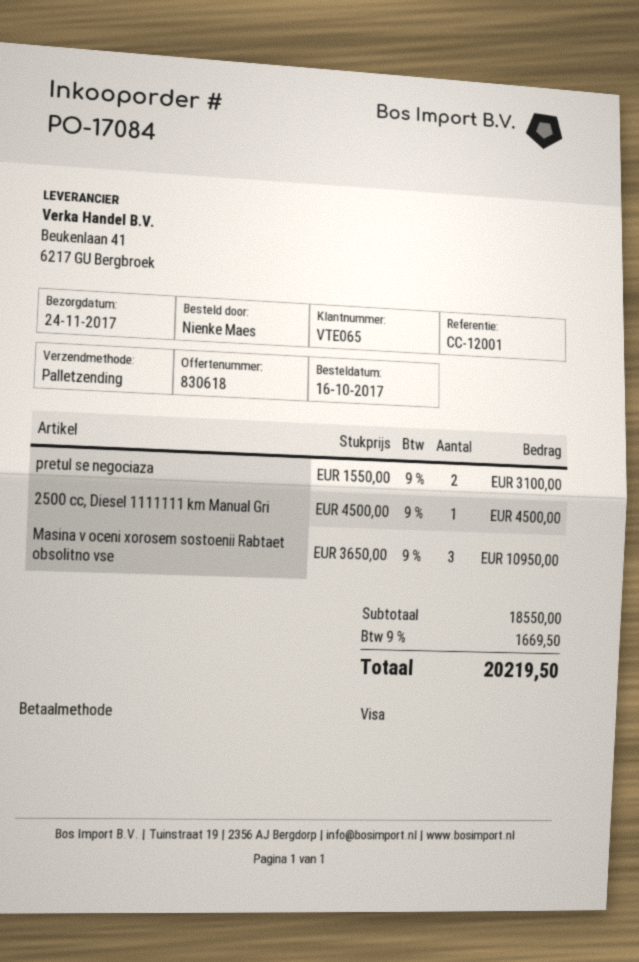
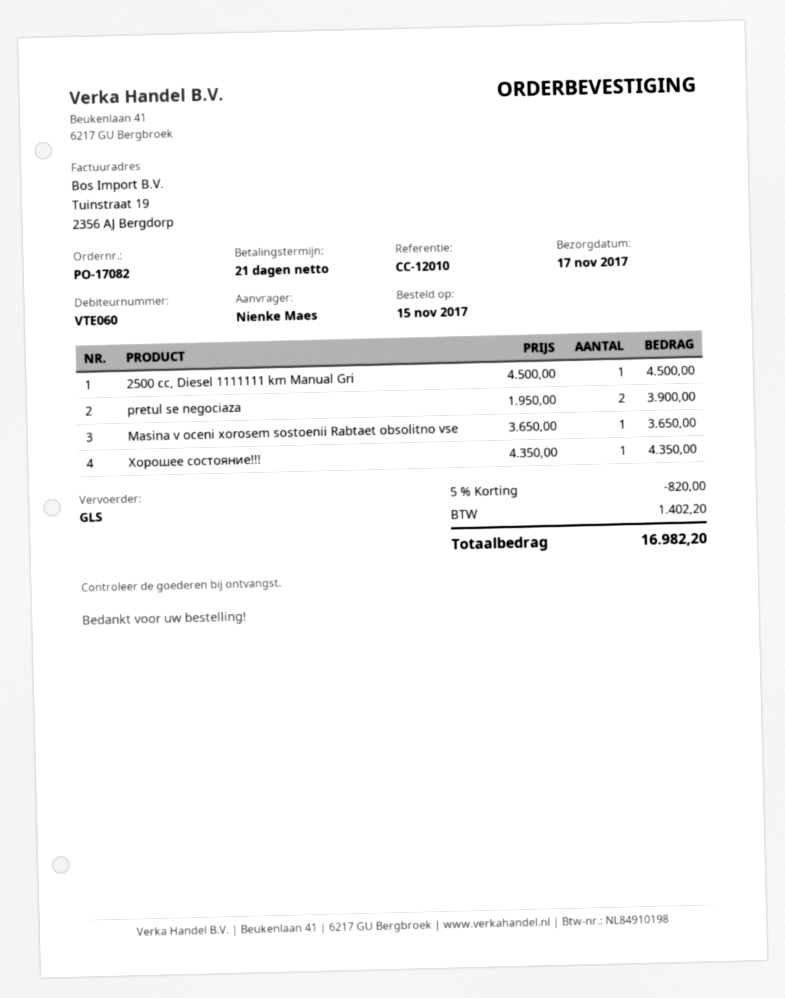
order number: PO-17084 -> PO-17082
order date: 2017-10-16 -> 2017-11-15
delivery date: 2017-11-24 -> 2017-11-17
customer number: VTE065 -> VTE060
reference: CC-12001 -> CC-12010
shipping method: pallet freight -> GLS
pretul se negociaza: 2 x 1550.00 = 3100.00 -> 2 x 1950.00 = 3900.00
Masina v oceni xorosem sostoenii Rabtaet obsolitno vse: 3 x 3650.00 = 10950.00 -> 1 x 3650.00 = 3650.00
Хорошее состояние!!!: none -> 1 x 4350.00 = 4350.00
discount: none -> 5% = 820.00
tax: 1669.50 -> 1402.20
total: 20219.50 -> 16982.20

